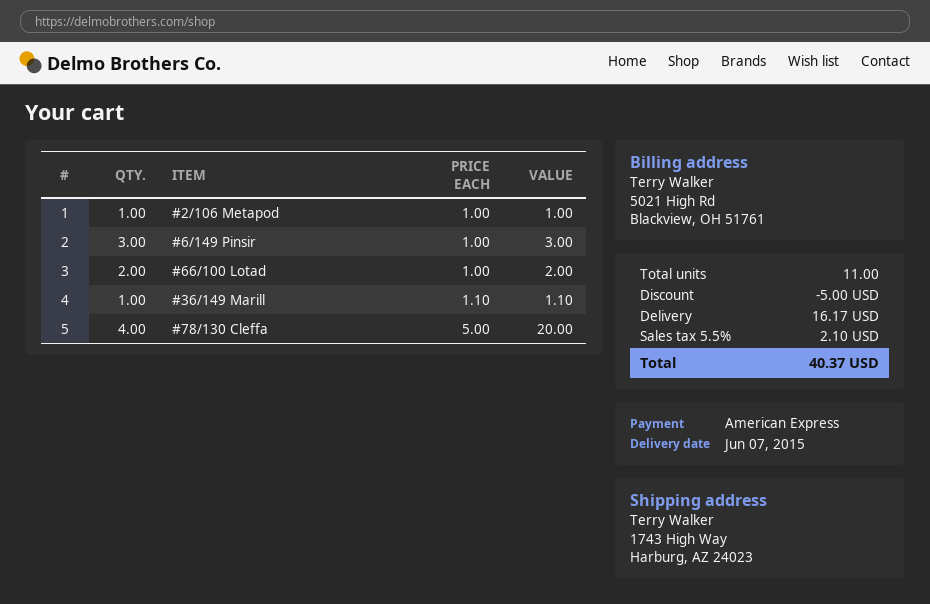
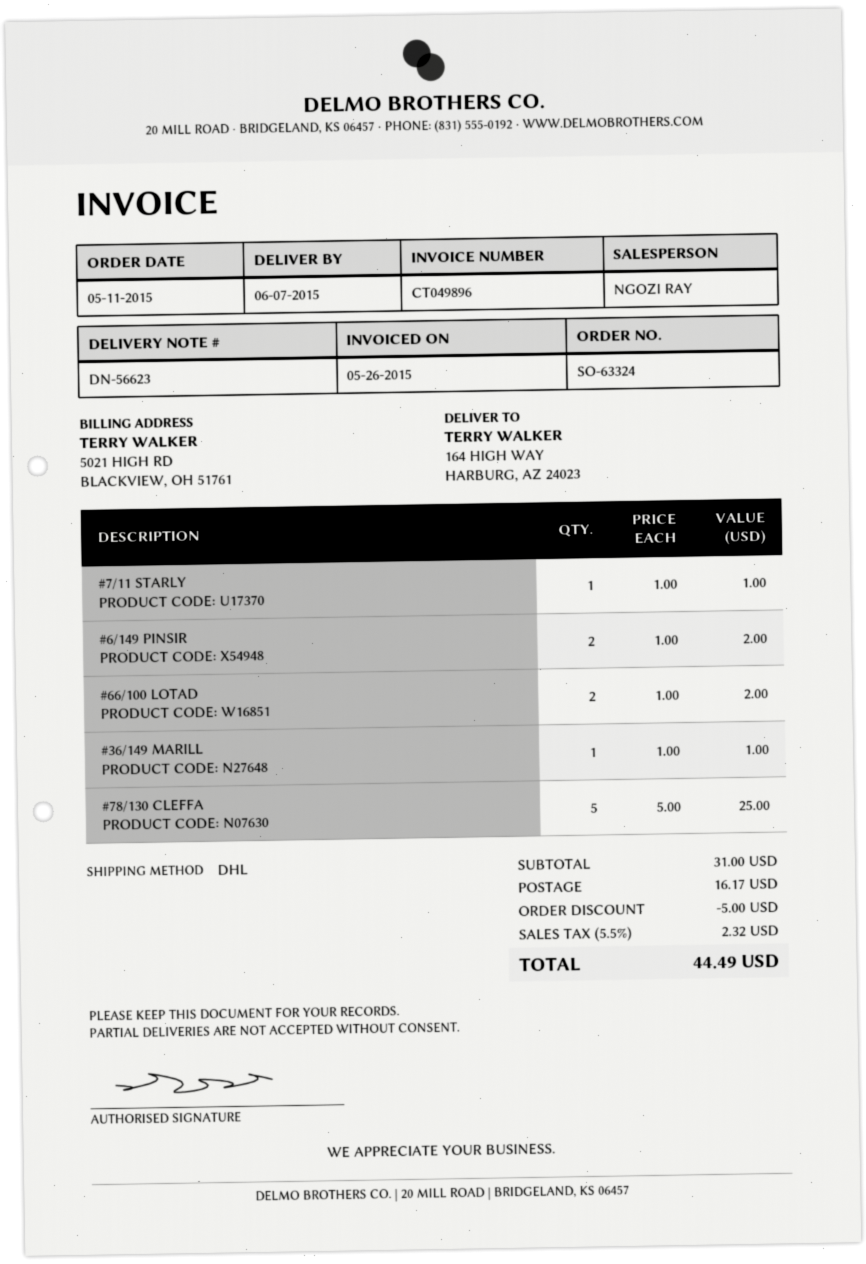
ship to: 1743 High Way, Harburg, AZ 24023 -> 164 HIGH WAY, HARBURG, AZ 24023
#2/106 Metapod: 1 x 1.00 = 1.00 -> none
#6/149 Pinsir: 3 x 1.00 = 3.00 -> 2 x 1.00 = 2.00
#36/149 Marill: 1 x 1.10 = 1.10 -> 1 x 1.00 = 1.00
#78/130 Cleffa: 4 x 5.00 = 20.00 -> 5 x 5.00 = 25.00
#7/11 STARLY: none -> 1 x 1.00 = 1.00
tax: 5.5% = 2.10 -> 5.5% = 2.32
total: 40.37 -> 44.49

